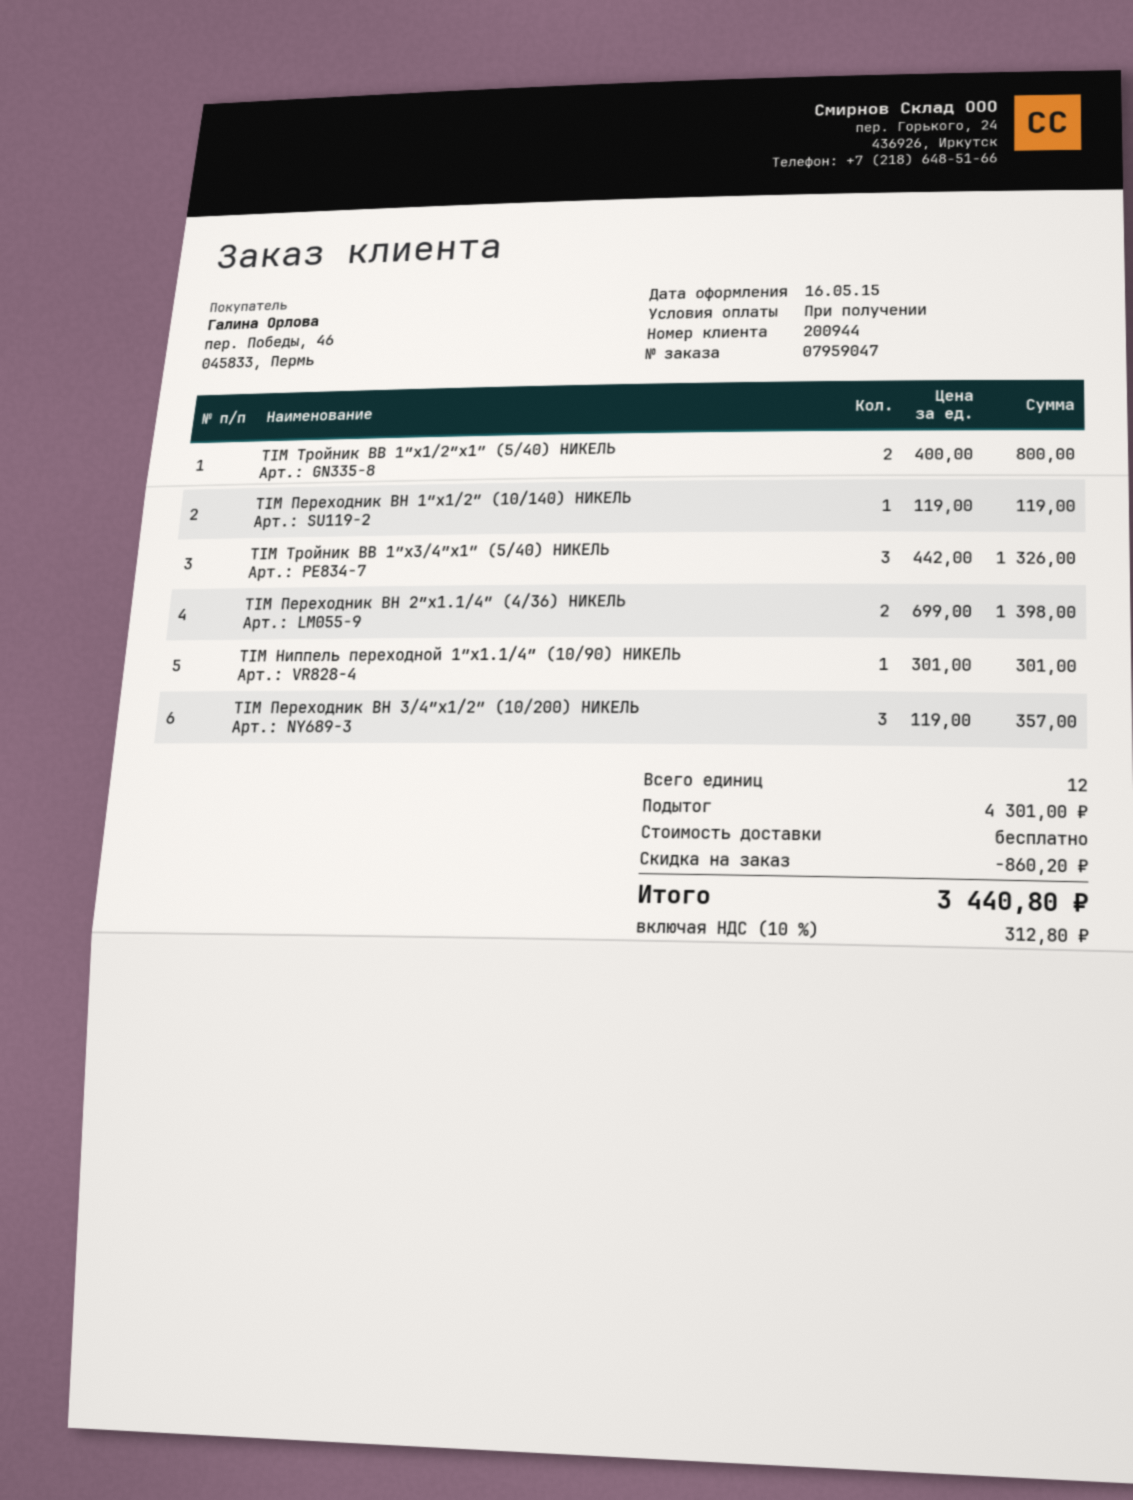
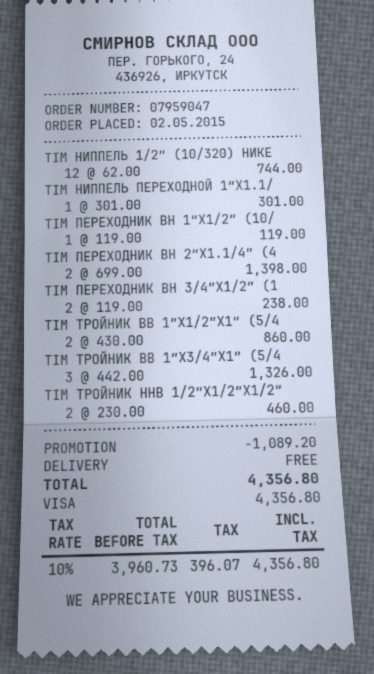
order date: 2015-05-16 -> 2015-05-02
TIM Тройник ВВ 1″x1/2″x1″ (5/40) НИКЕЛЬ: 2 x 400.00 = 800.00 -> 2 x 430.00 = 860.00
TIM Переходник ВН 3/4″x1/2″ (10/200) НИКЕЛЬ: 3 x 119.00 = 357.00 -> 2 x 119.00 = 238.00
TIM НИППЕЛЬ 1/2″ (10/320) НИКЕ: none -> 12 x 62.00 = 744.00
TIM ТРОЙНИК ННВ 1/2″X1/2″X1/2″: none -> 2 x 230.00 = 460.00
discount: 860.20 -> 1089.20
tax: 10% = 312.80 -> 10% = 396.07
total: 3440.80 -> 4356.80

